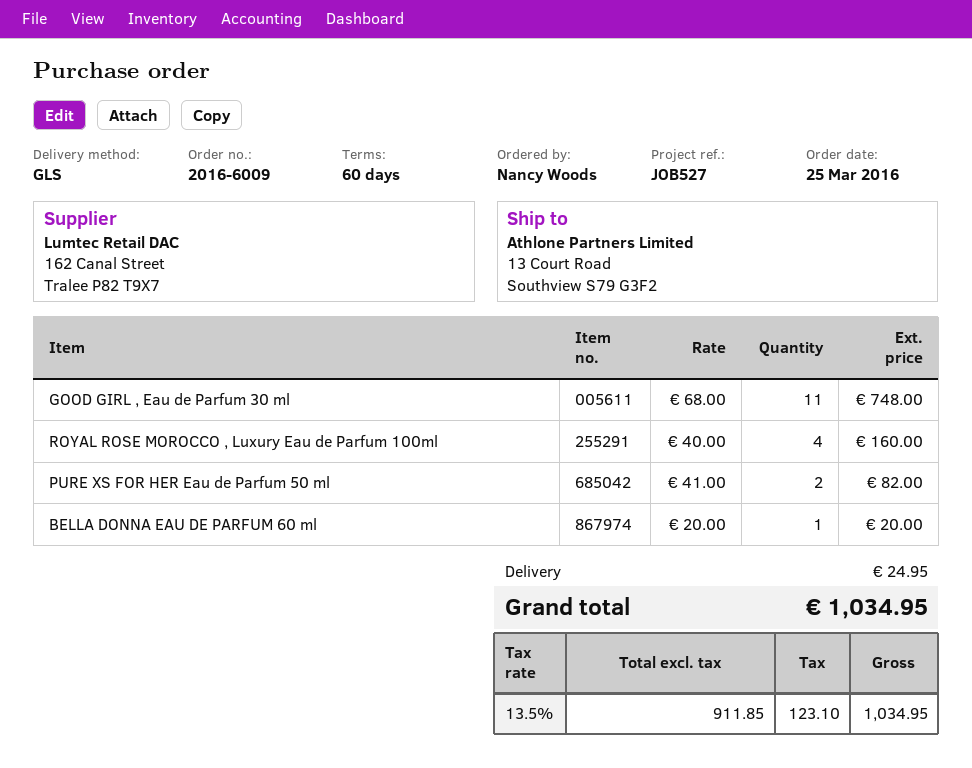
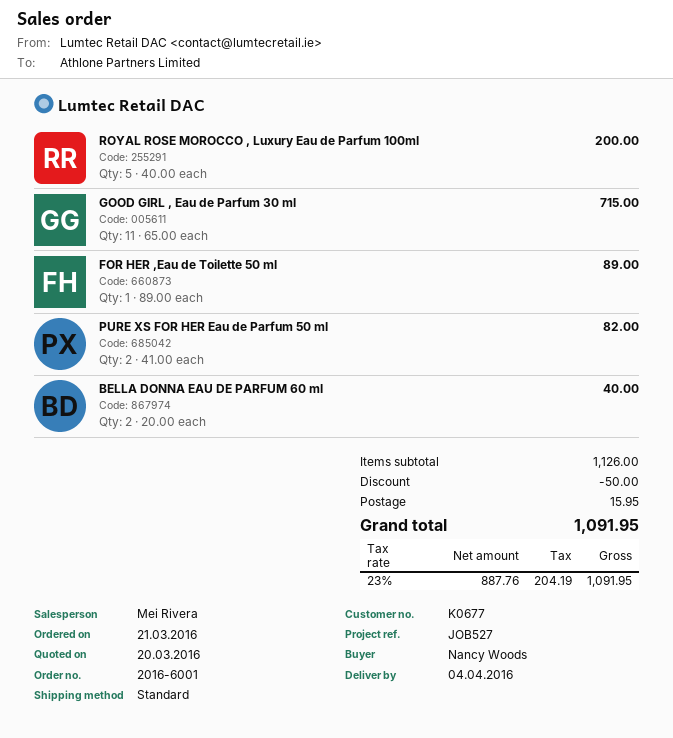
order number: 2016-6009 -> 2016-6001
order date: 2016-03-25 -> 2016-03-21
shipping method: GLS -> standard
GOOD GIRL , Eau de Parfum 30 ml: 11 x 68.00 = 748.00 -> 11 x 65.00 = 715.00
ROYAL ROSE MOROCCO , Luxury Eau de Parfum 100ml: 4 x 40.00 = 160.00 -> 5 x 40.00 = 200.00
BELLA DONNA EAU DE PARFUM 60 ml: 1 x 20.00 = 20.00 -> 2 x 20.00 = 40.00
FOR HER ,Eau de Toilette 50 ml: none -> 1 x 89.00 = 89.00
discount: none -> 50.00
shipping: 24.95 -> 15.95
net: 911.85 -> 887.76
tax: 13.5% = 123.10 -> 23% = 204.19
total: 1034.95 -> 1091.95

